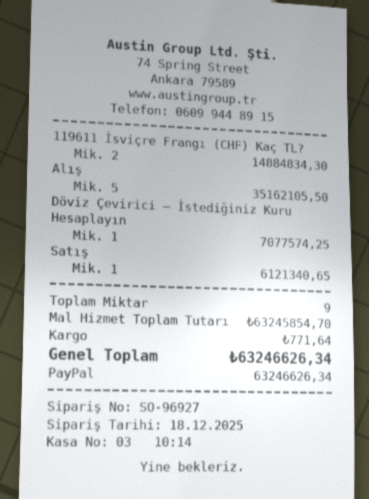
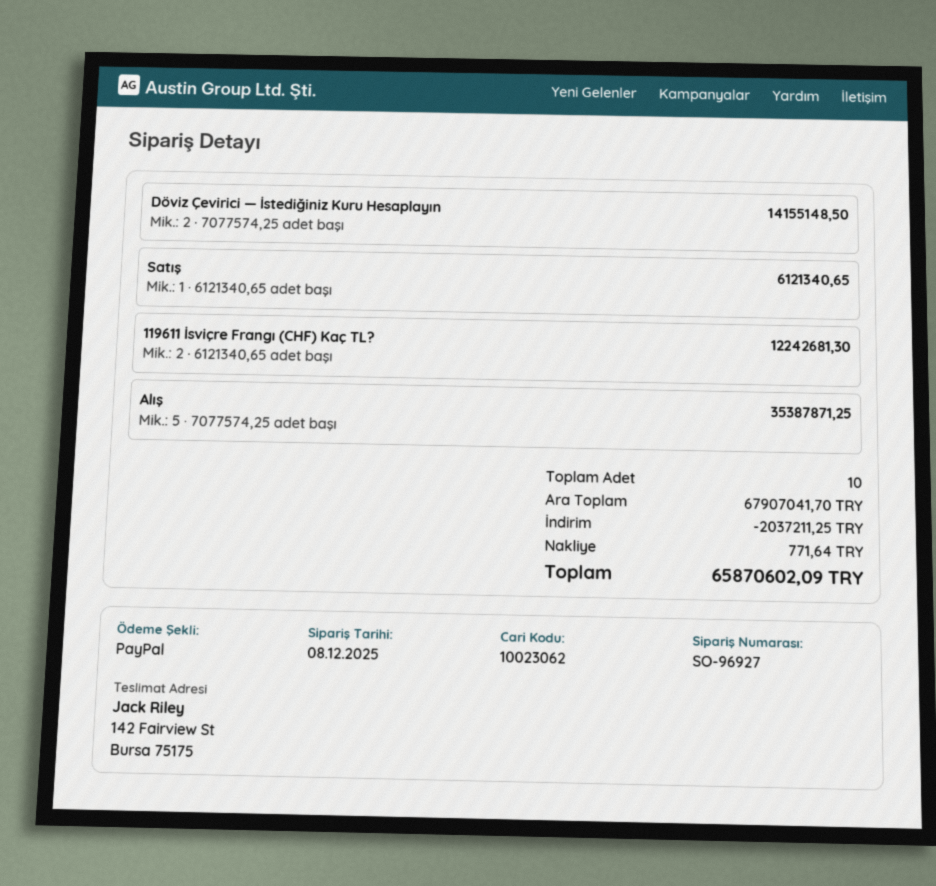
order date: 2025-12-18 -> 2025-12-08
119611 İsviçre Frangı (CHF) Kaç TL?: 2 for 14884834.30 -> 2 for 12242681.30
Alış: 5 for 35162105.50 -> 5 for 35387871.25
Döviz Çevirici — İstediğiniz Kuru Hesaplayın: 1 for 7077574.25 -> 2 for 14155148.50
total quantity: 9 -> 10
subtotal: 63245854.70 -> 67907041.70
discount: none -> 2037211.25
total: 63246626.34 -> 65870602.09

